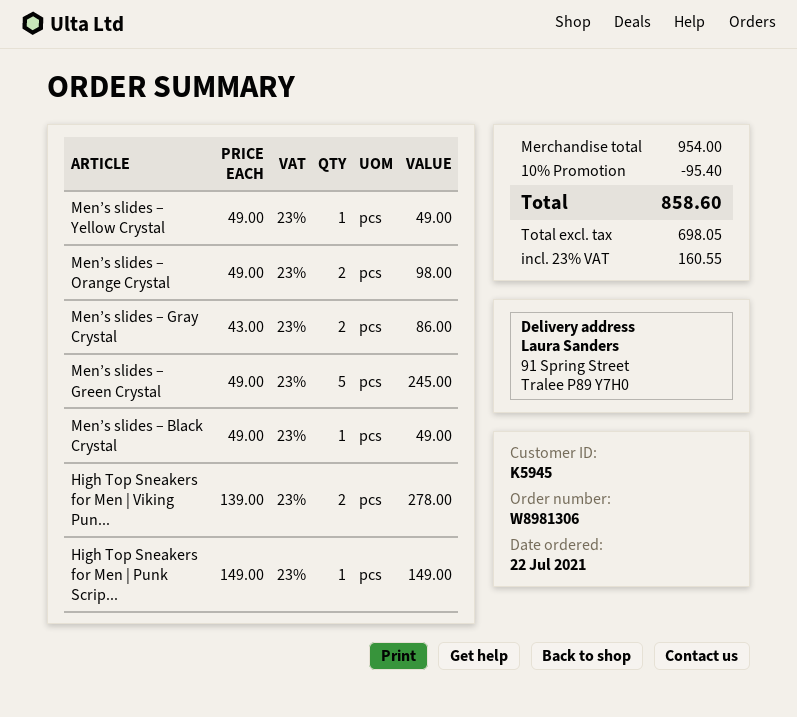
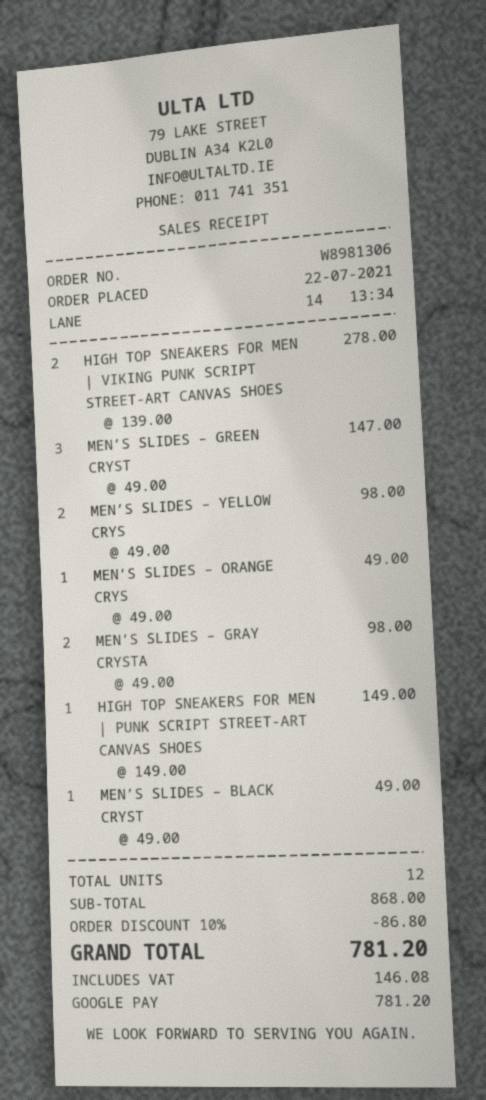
Men’s slides – Yellow Crystal: 1 x 49.00 = 49.00 -> 2 x 49.00 = 98.00
Men’s slides – Orange Crystal: 2 x 49.00 = 98.00 -> 1 x 49.00 = 49.00
Men’s slides – Gray Crystal: 2 x 43.00 = 86.00 -> 2 x 49.00 = 98.00
Men’s slides – Green Crystal: 5 x 49.00 = 245.00 -> 3 x 49.00 = 147.00
subtotal: 954.00 -> 868.00
discount: 10% = 95.40 -> 10% = 86.80
tax: 160.55 -> 146.08
total: 858.60 -> 781.20

